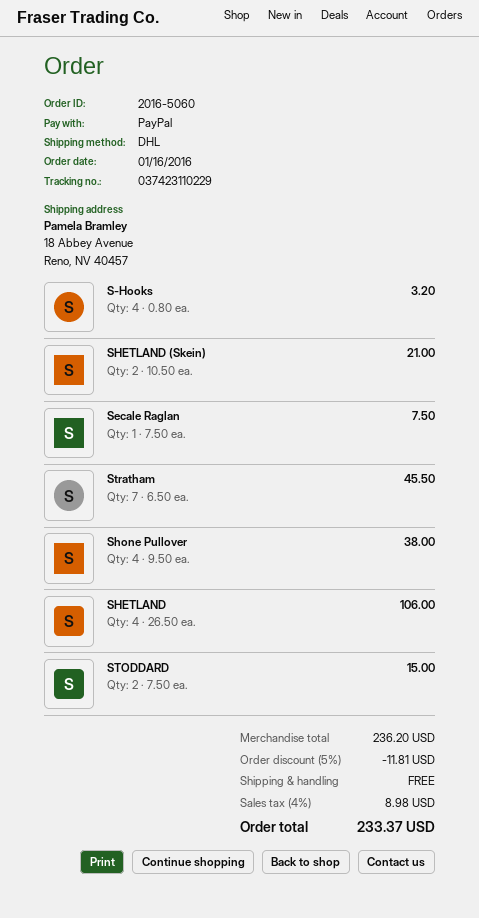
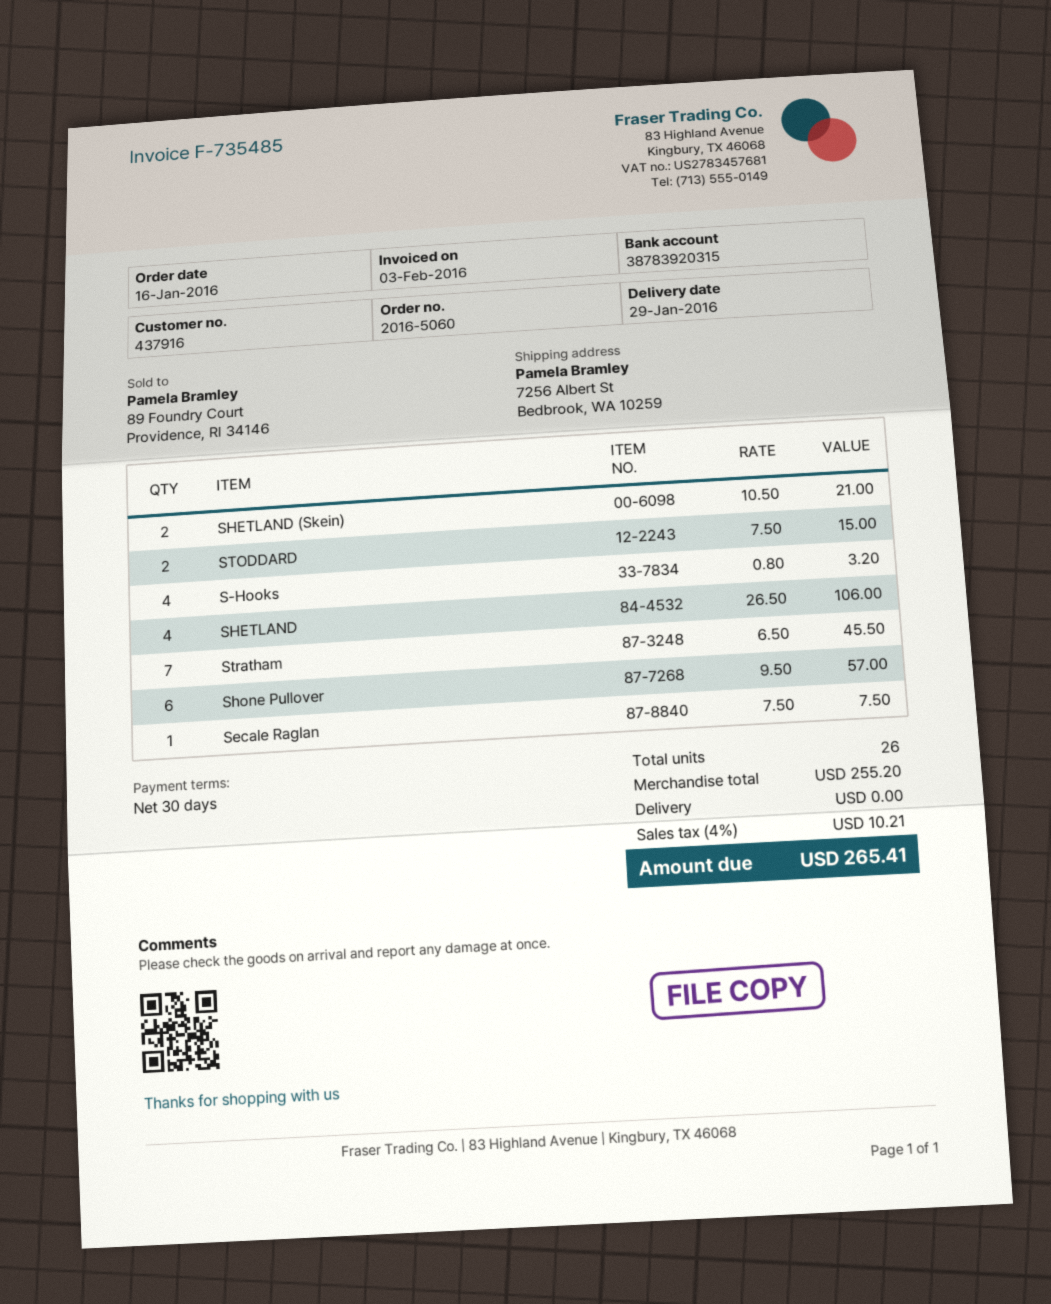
ship to: 18 Abbey Avenue, Reno, NV 40457 -> 7256 Albert St, Bedbrook, WA 10259
Shone Pullover: 4 x 9.50 = 38.00 -> 6 x 9.50 = 57.00
subtotal: 236.20 -> 255.20
discount: 5% = 11.81 -> none
tax: 4% = 8.98 -> 4% = 10.21
total: 233.37 -> 265.41

